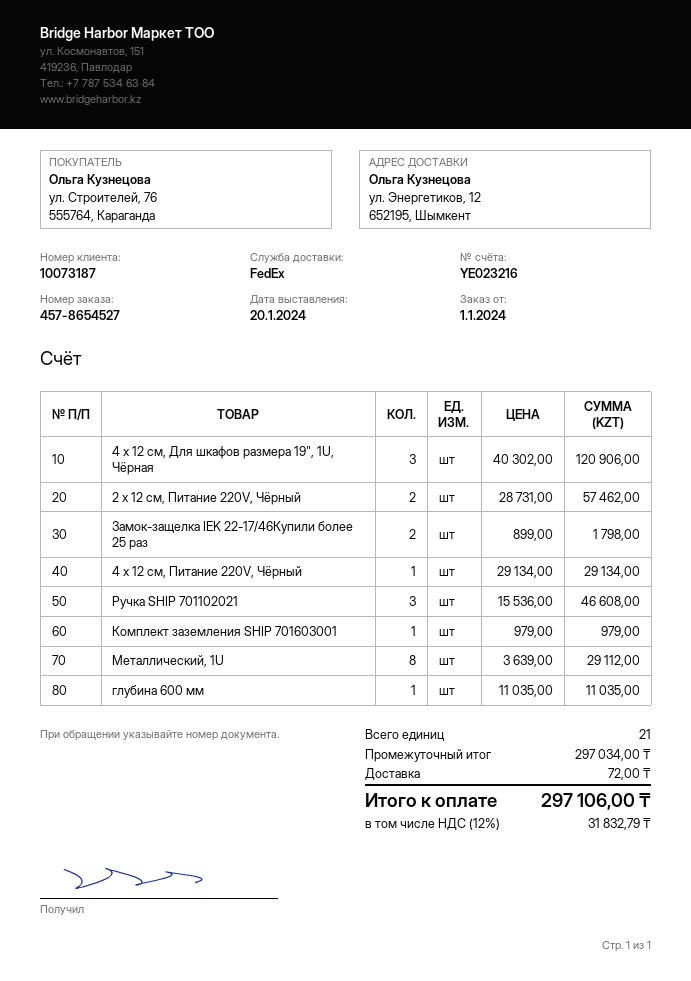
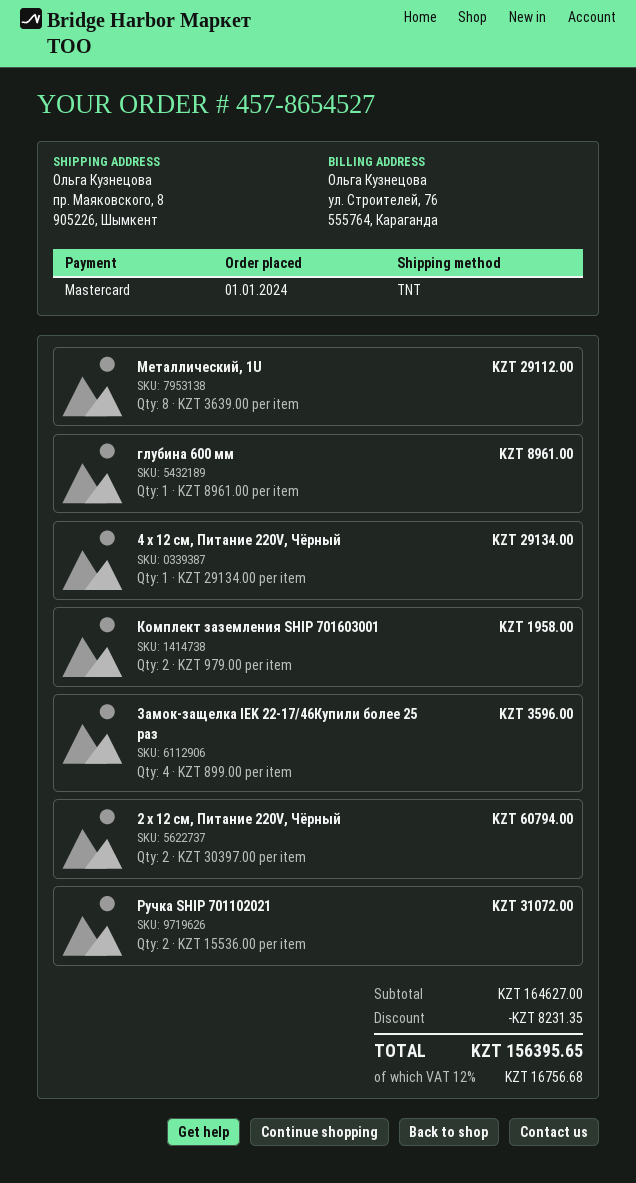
shipping method: FedEx -> TNT
ship to: ул. Энергетиков, 12, 652195, Шымкент -> пр. Маяковского, 8, 905226, Шымкент
4 х 12 см, Для шкафов размера 19", 1U, Чёрная: 3 x 40302.00 = 120906.00 -> none
2 x 12 см, Питание 220V, Чёрный: 2 x 28731.00 = 57462.00 -> 2 x 30397.00 = 60794.00
Замок-защелка IEK 22-17/46Купили более 25 раз: 2 x 899.00 = 1798.00 -> 4 x 899.00 = 3596.00
Ручка SHIP 701102021: 3 x 15536.00 = 46608.00 -> 2 x 15536.00 = 31072.00
Комплект заземления SHIP 701603001: 1 x 979.00 = 979.00 -> 2 x 979.00 = 1958.00
глубина 600 мм: 1 x 11035.00 = 11035.00 -> 1 x 8961.00 = 8961.00
subtotal: 297034.00 -> 164627.00
discount: none -> 8231.35
shipping: 72.00 -> none
tax: 12% = 31832.79 -> 12% = 16756.68
total: 297106.00 -> 156395.65

